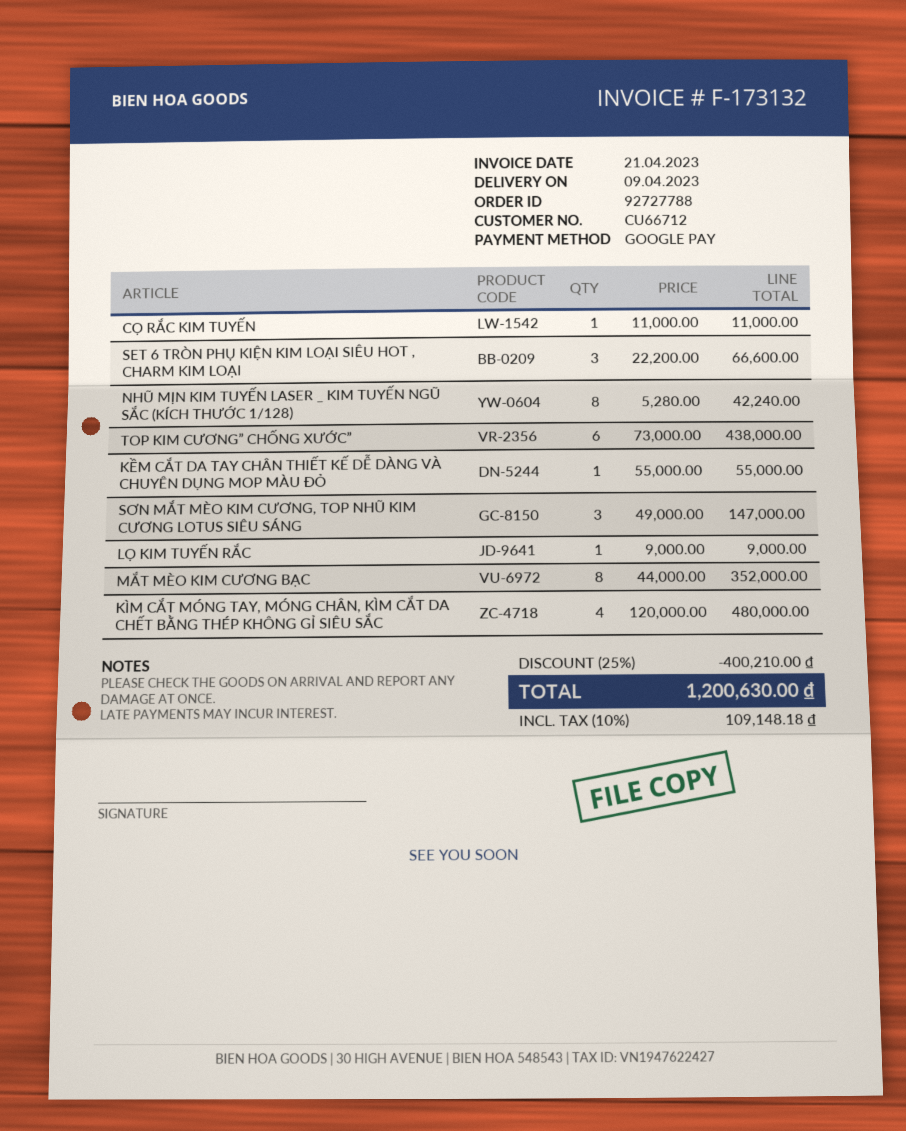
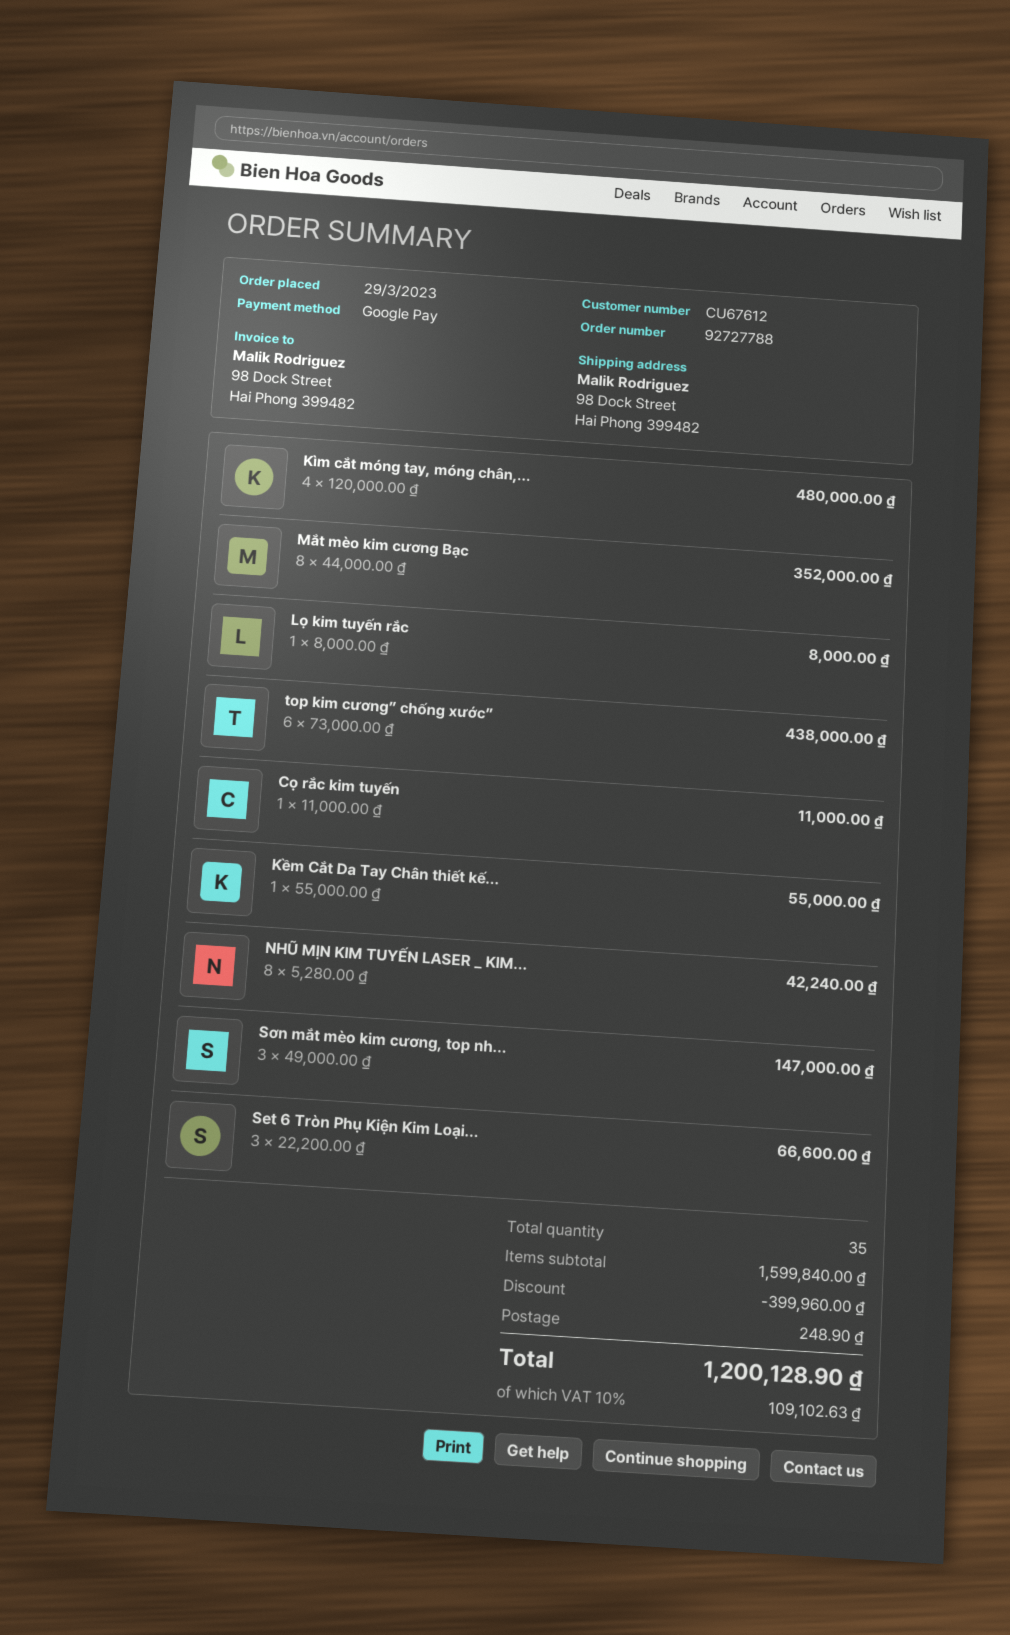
customer number: CU66712 -> CU67612
LỌ KIM TUYẾN RẮC: 1 x 9000.00 = 9000.00 -> 1 x 8000.00 = 8000.00
discount: 400210.00 -> 399960.00
shipping: none -> 248.90
tax: 10% = 109148.18 -> 10% = 109102.63
total: 1200630.00 -> 1200128.90

